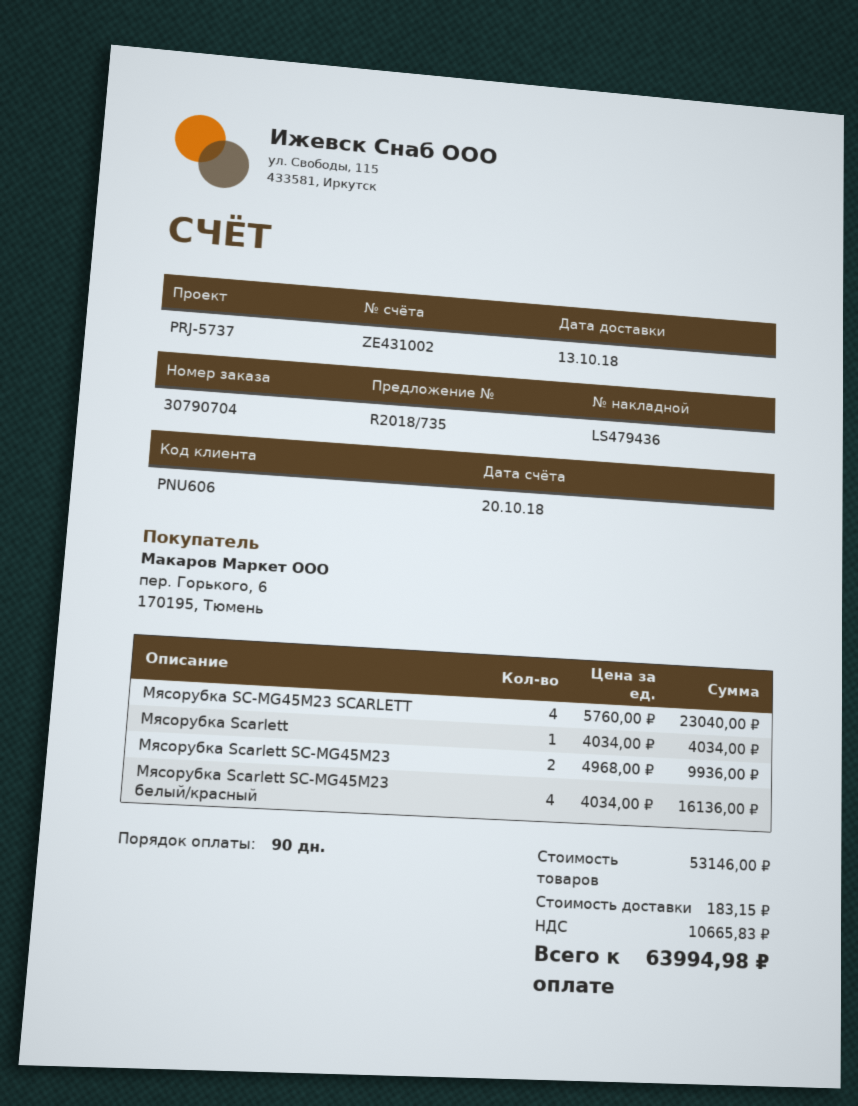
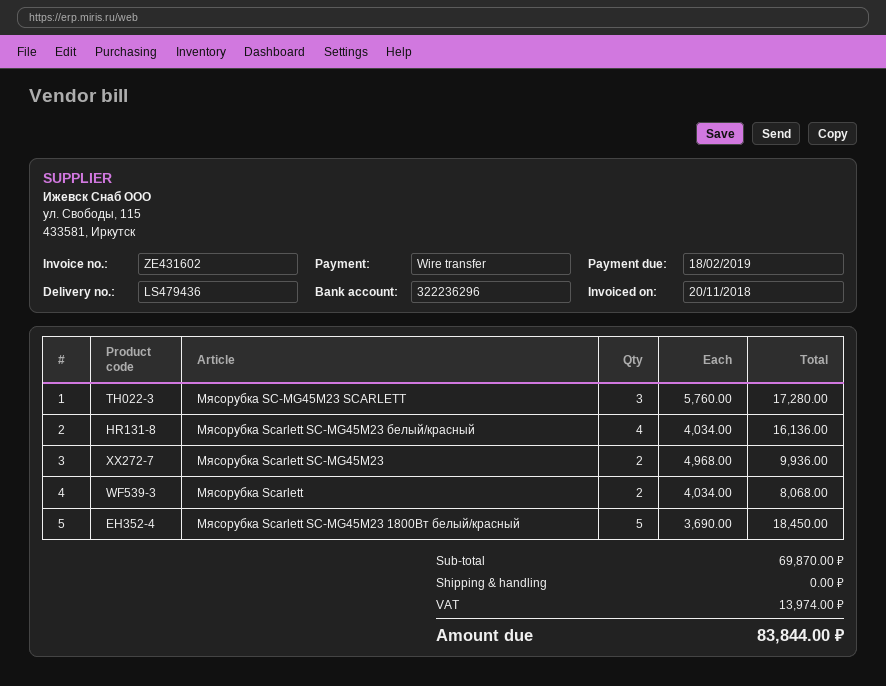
invoice number: ZE431002 -> ZE431602
invoice date: 2018-10-20 -> 2018-11-20
Мясорубка SC-MG45M23 SCARLETT: 4 x 5760.00 = 23040.00 -> 3 x 5760.00 = 17280.00
Мясорубка Scarlett: 1 x 4034.00 = 4034.00 -> 2 x 4034.00 = 8068.00
Мясорубка Scarlett SC-MG45M23 1800Вт белый/красный: none -> 5 x 3690.00 = 18450.00
subtotal: 53146.00 -> 69870.00
shipping: 183.15 -> 0.00
tax: 10665.83 -> 13974.00
total: 63994.98 -> 83844.00

